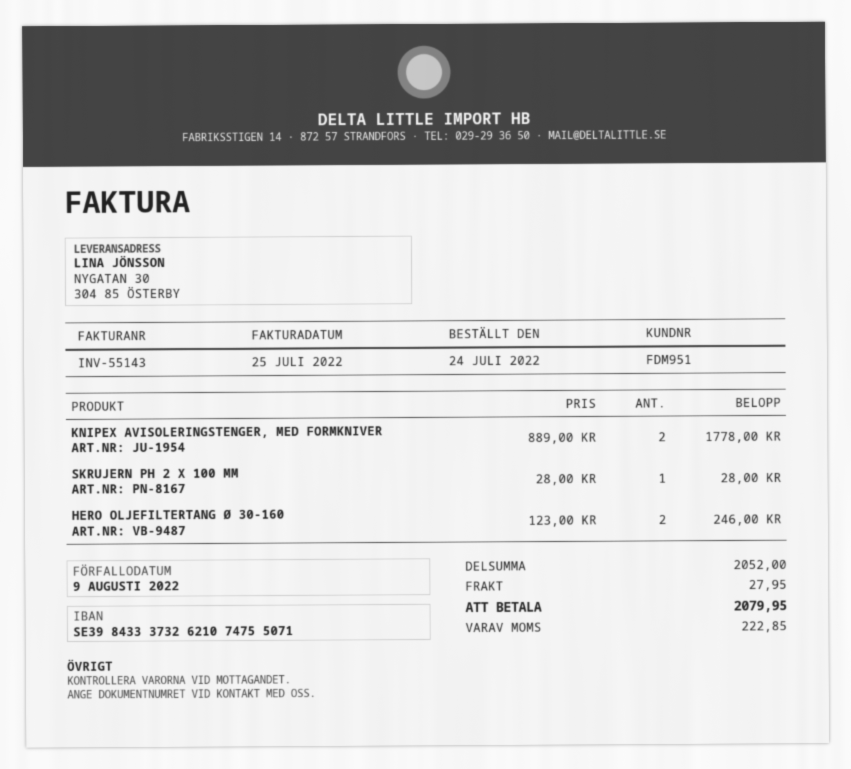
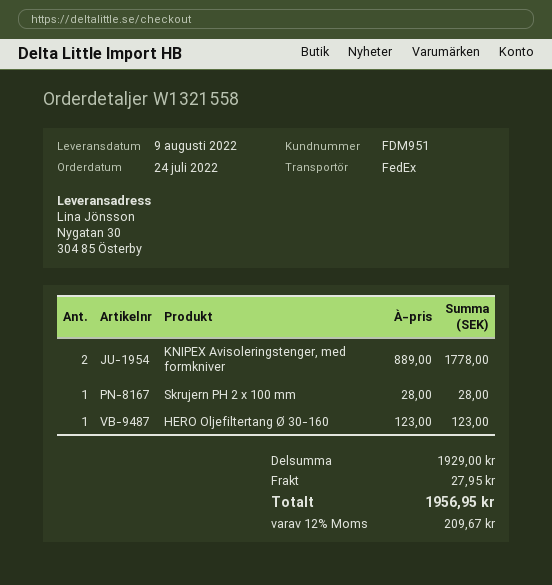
HERO OLJEFILTERTANG Ø 30-160: 2 x 123.00 = 246.00 -> 1 x 123.00 = 123.00
subtotal: 2052.00 -> 1929.00
tax: 222.85 -> 209.67
total: 2079.95 -> 1956.95

